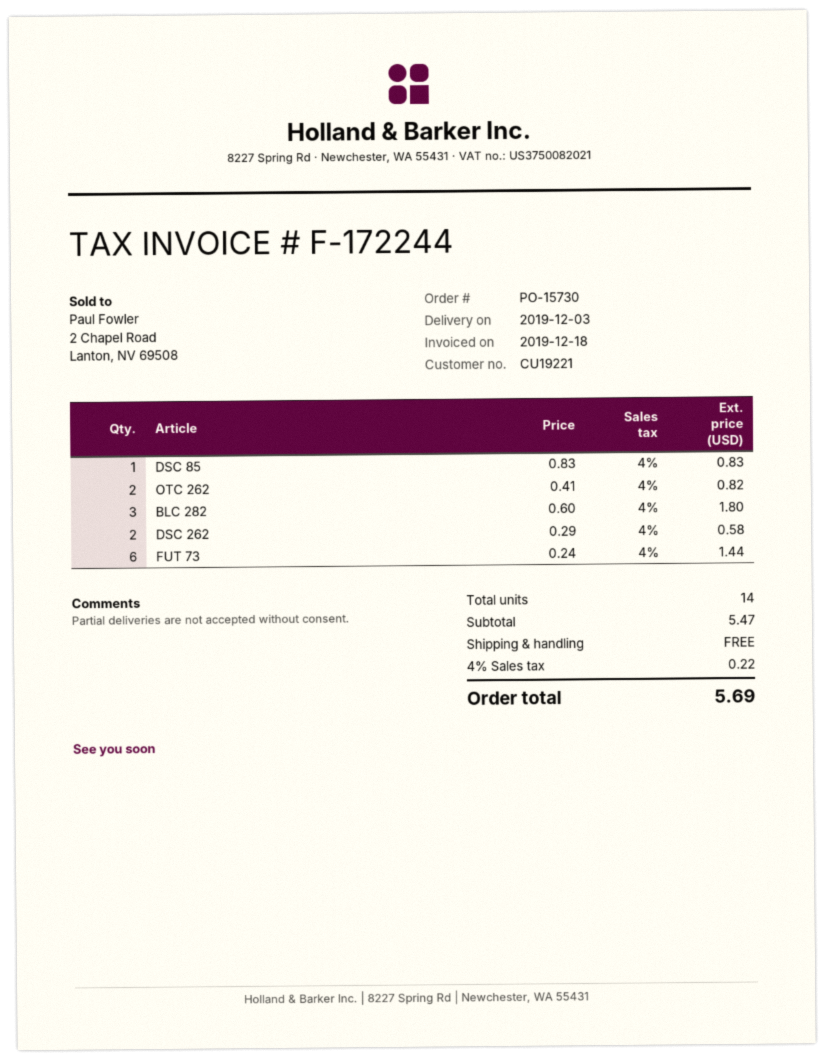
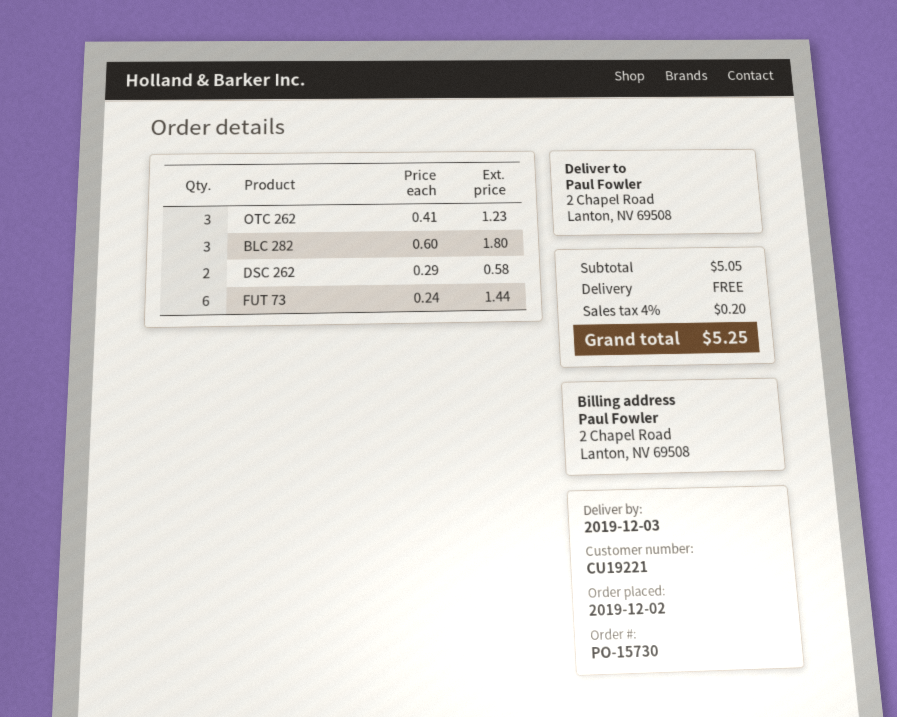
DSC 85: 1 x 0.83 = 0.83 -> none
OTC 262: 2 x 0.41 = 0.82 -> 3 x 0.41 = 1.23
subtotal: 5.47 -> 5.05
tax: 4% = 0.22 -> 4% = 0.20
total: 5.69 -> 5.25

